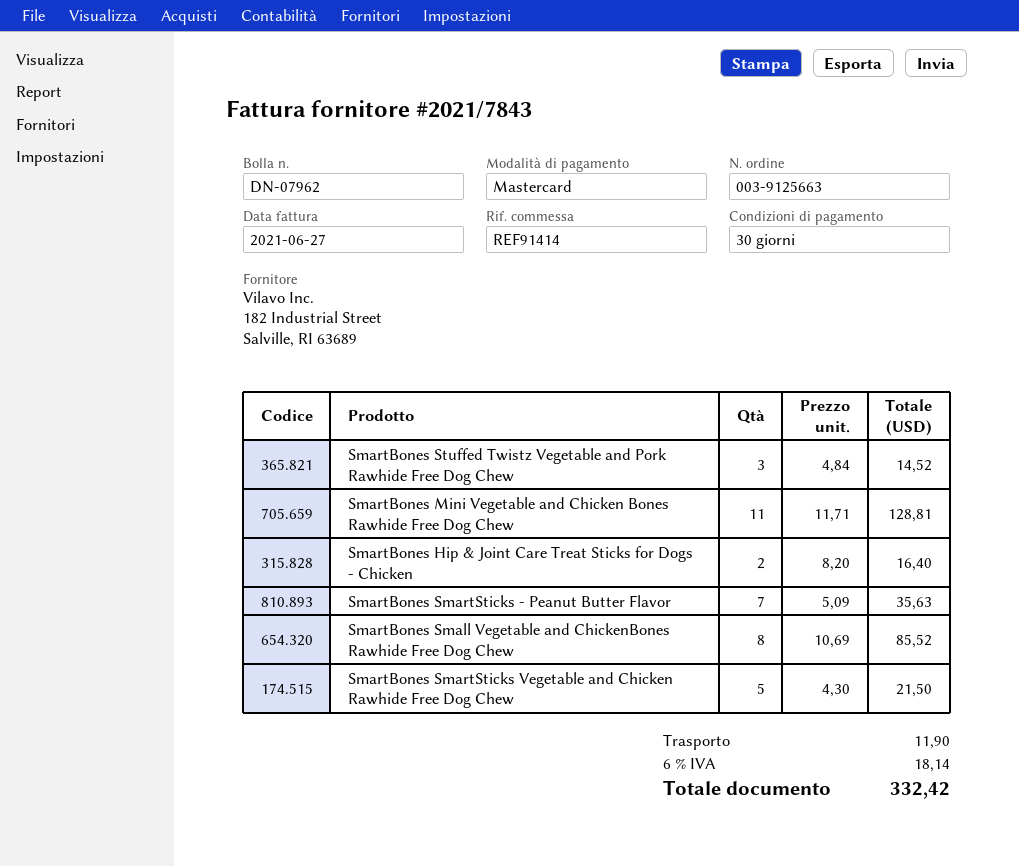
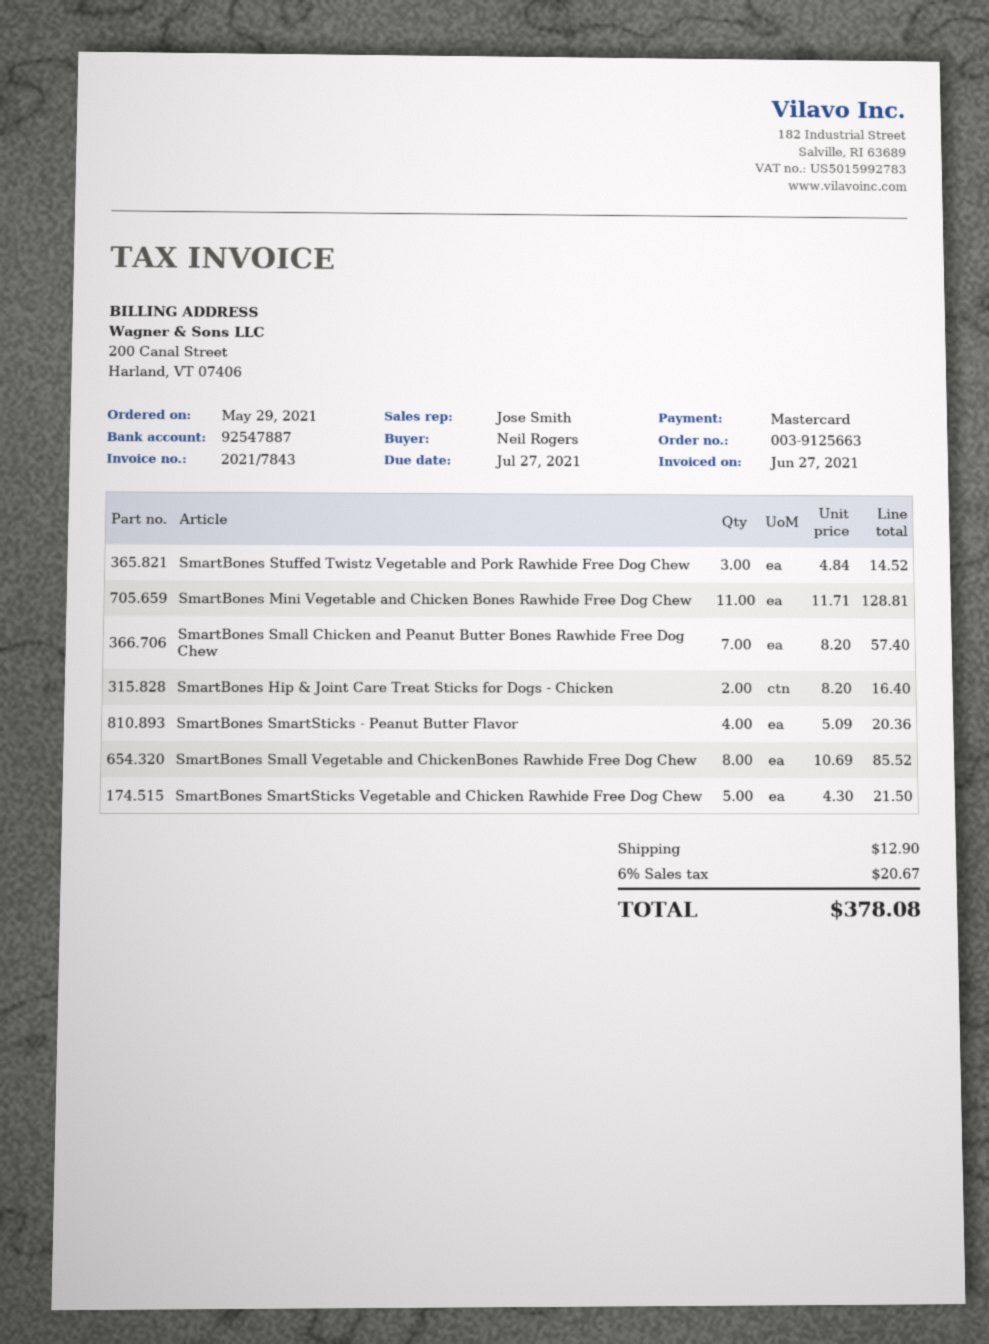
SmartBones SmartSticks - Peanut Butter Flavor: 7 x 5.09 = 35.63 -> 4 x 5.09 = 20.36
SmartBones Small Chicken and Peanut Butter Bones Rawhide Free Dog Chew: none -> 7 x 8.20 = 57.40
shipping: 11.90 -> 12.90
tax: 6% = 18.14 -> 6% = 20.67
total: 332.42 -> 378.08

